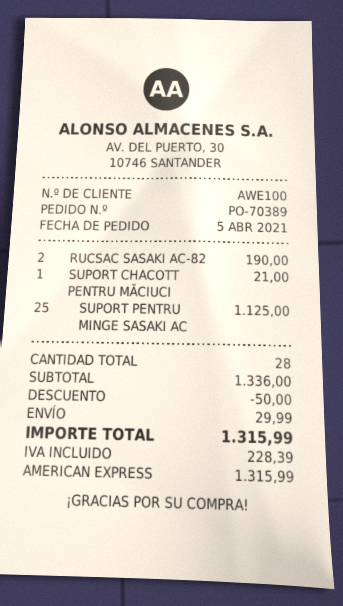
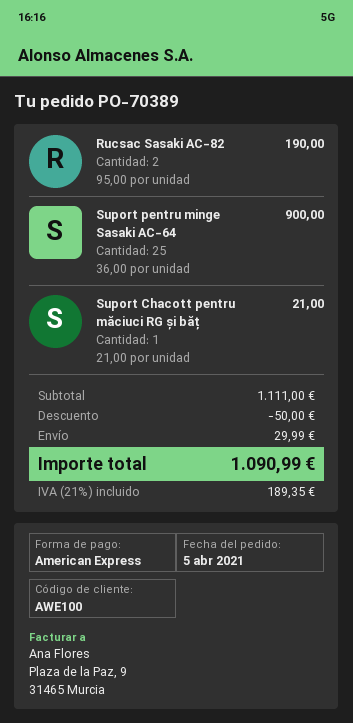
SUPORT PENTRU MINGE SASAKI AC: 25 for 1125.00 -> 25 for 900.00
subtotal: 1336.00 -> 1111.00
tax: 228.39 -> 189.35
total: 1315.99 -> 1090.99

